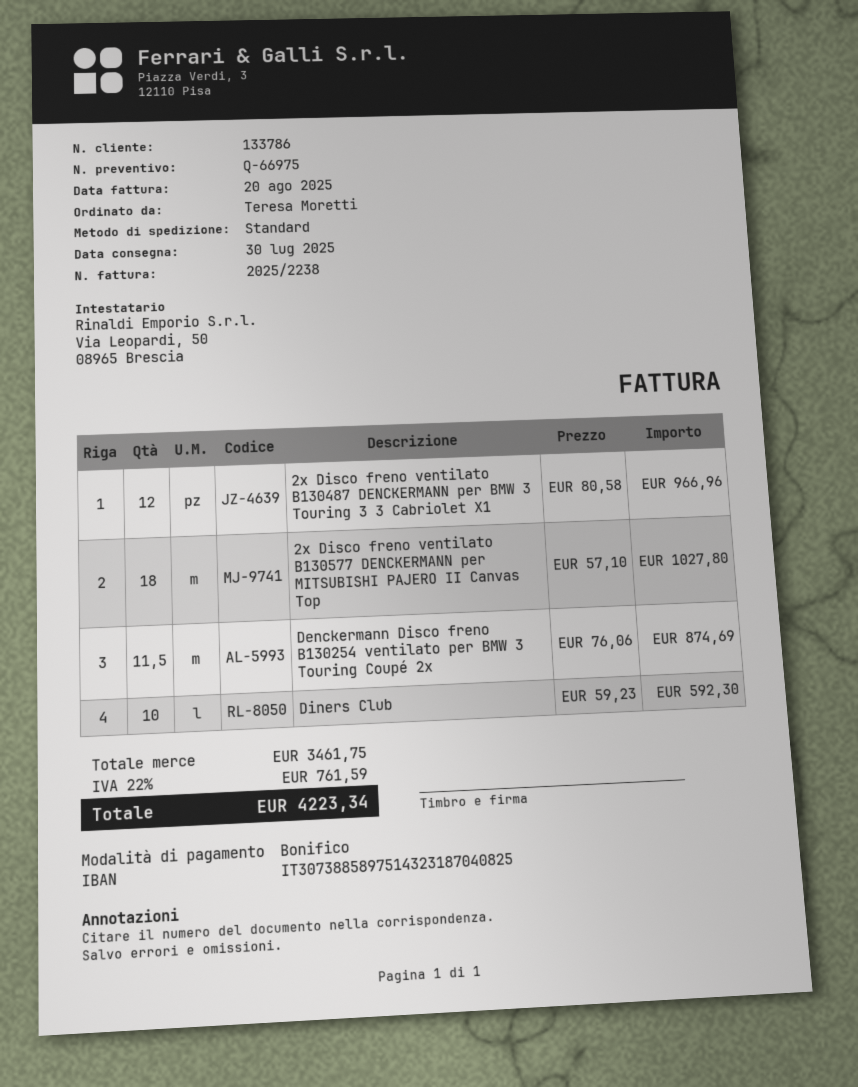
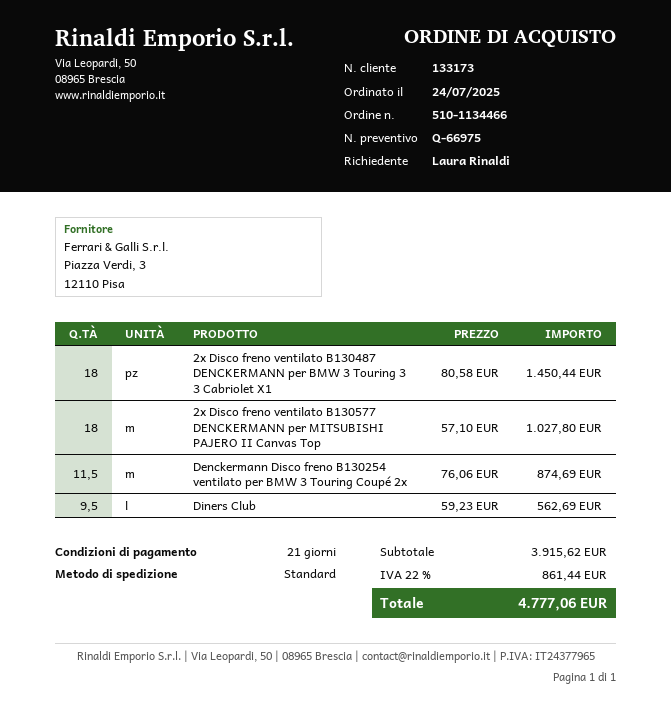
customer number: 133786 -> 133173
ordered by: Teresa Moretti -> Laura Rinaldi
2x Disco freno ventilato B130487 DENCKERMANN per BMW 3 Touring 3 3 Cabriolet X1: 12 x 80.58 = 966.96 -> 18 x 80.58 = 1450.44
Diners Club: 10 x 59.23 = 592.30 -> 9.5 x 59.23 = 562.69
subtotal: 3461.75 -> 3915.62
tax: 22% = 761.59 -> 22% = 861.44
total: 4223.34 -> 4777.06

